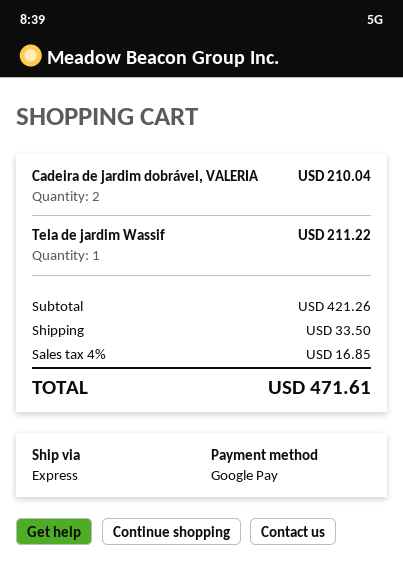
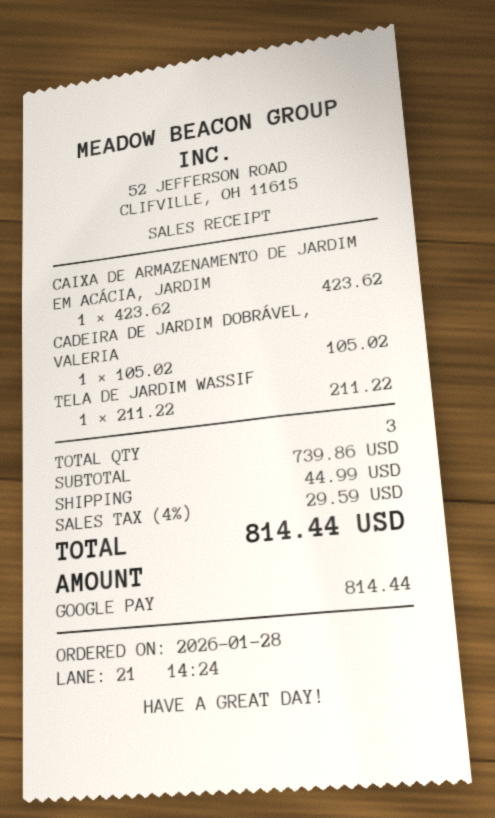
Cadeira de jardim dobrável, VALERIA: 2 for 210.04 -> 1 for 105.02
CAIXA DE ARMAZENAMENTO DE JARDIM EM ACÁCIA, JARDIM: none -> 1 for 423.62
subtotal: 421.26 -> 739.86
shipping: 33.50 -> 44.99
tax: 4% = 16.85 -> 4% = 29.59
total: 471.61 -> 814.44

